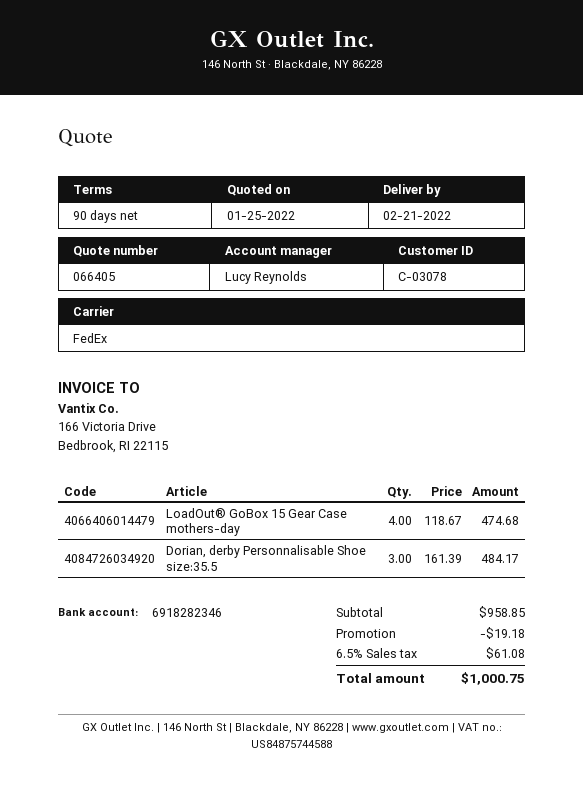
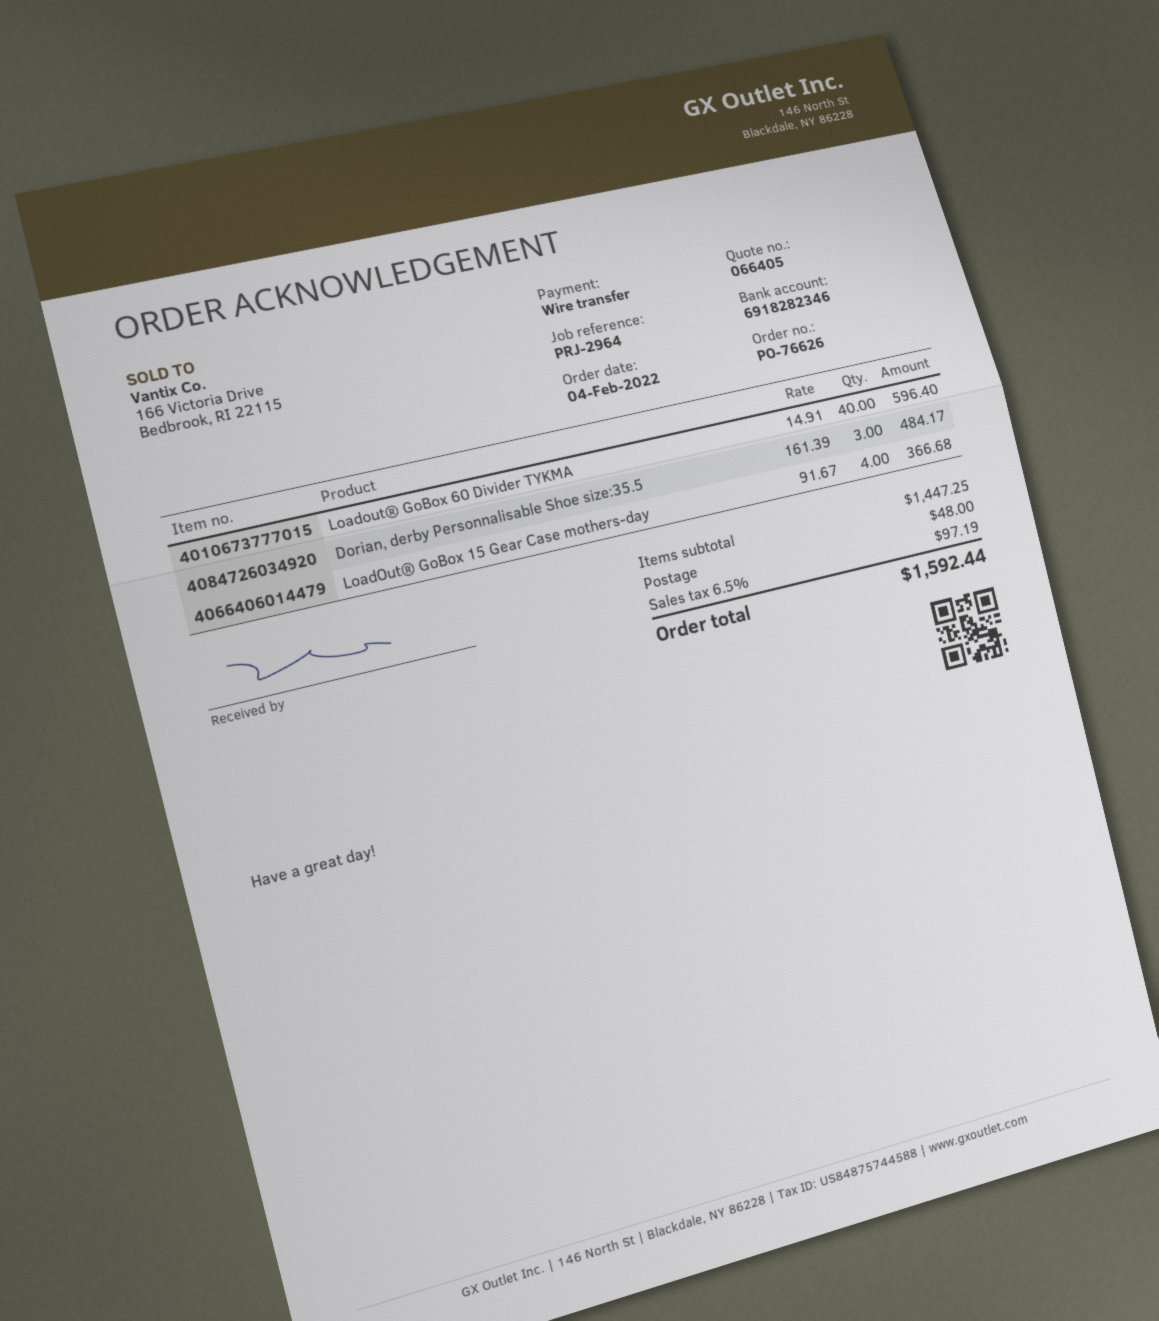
LoadOut® GoBox 15 Gear Case mothers-day: 4 x 118.67 = 474.68 -> 4 x 91.67 = 366.68
Loadout® GoBox 60 Divider TYKMA: none -> 40 x 14.91 = 596.40
subtotal: 958.85 -> 1447.25
discount: 19.18 -> none
shipping: none -> 48.00
tax: 6.5% = 61.08 -> 6.5% = 97.19
total: 1000.75 -> 1592.44

